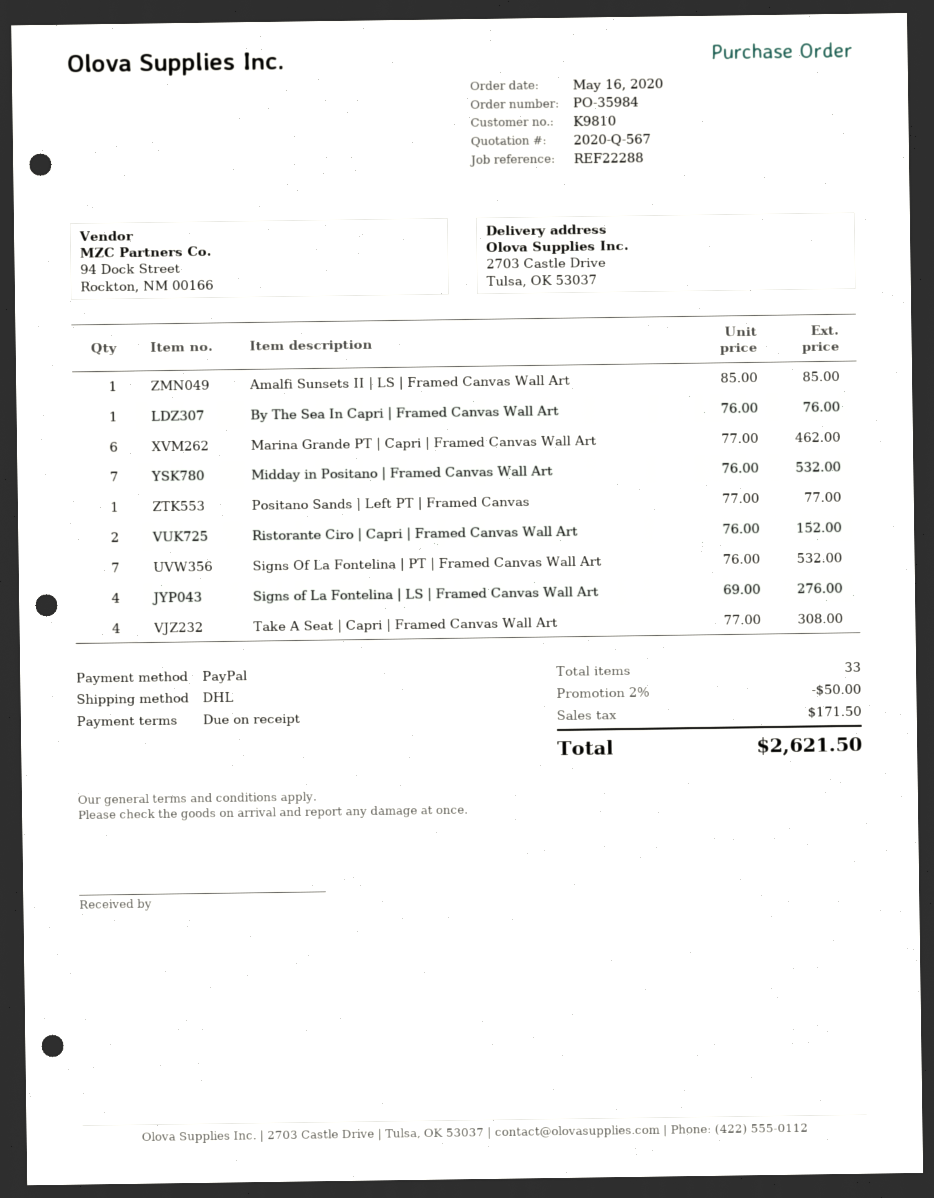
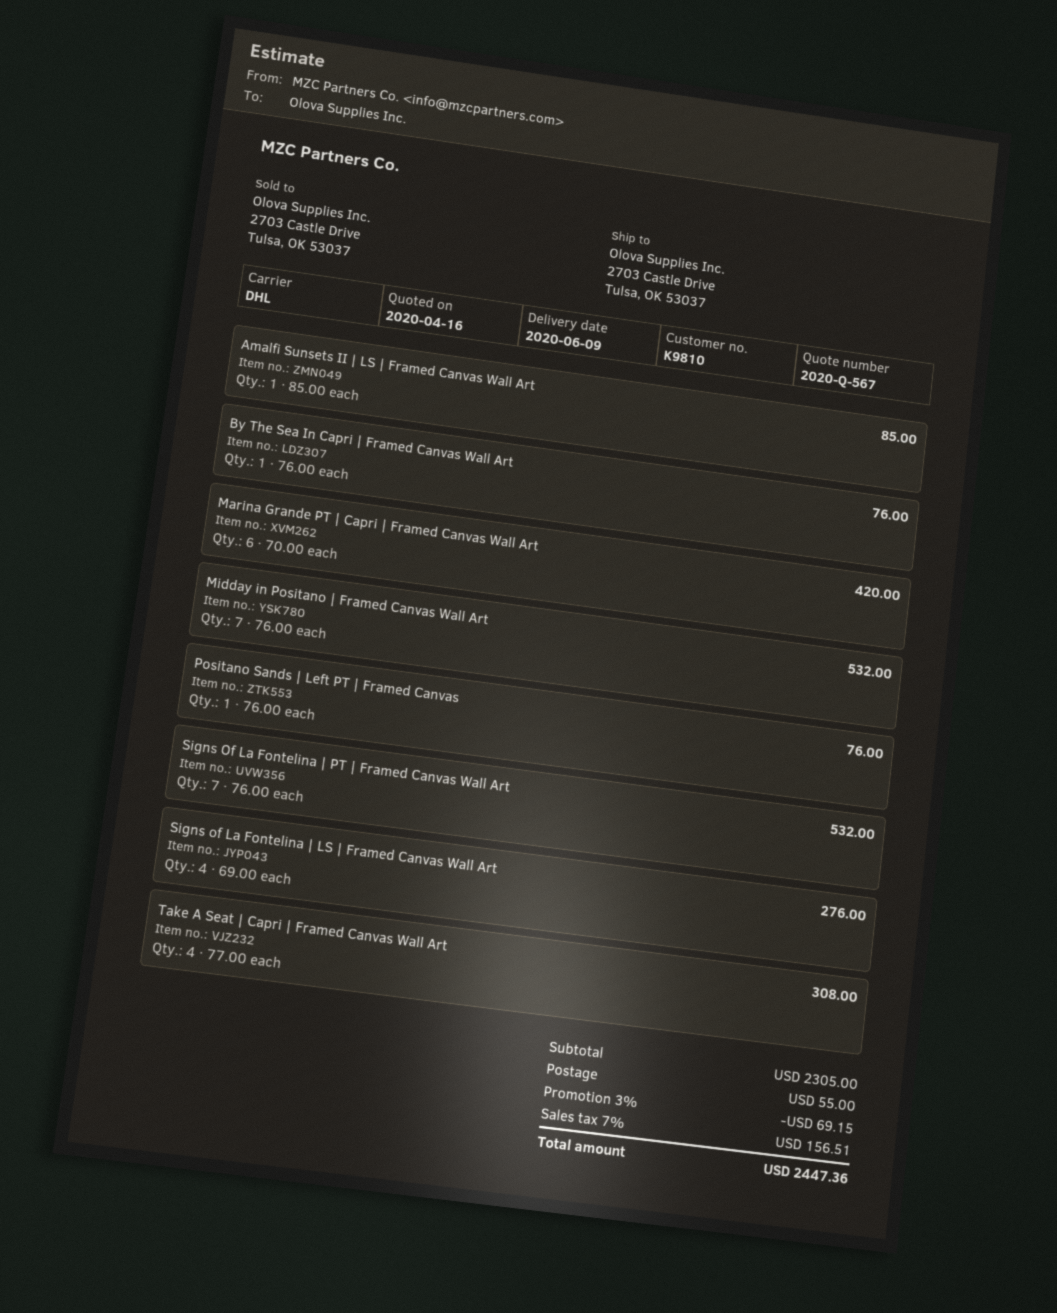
Marina Grande PT | Capri | Framed Canvas Wall Art: 6 x 77.00 = 462.00 -> 6 x 70.00 = 420.00
Positano Sands | Left PT | Framed Canvas: 1 x 77.00 = 77.00 -> 1 x 76.00 = 76.00
Ristorante Ciro | Capri | Framed Canvas Wall Art: 2 x 76.00 = 152.00 -> none
discount: 2% = 50.00 -> 3% = 69.15
shipping: none -> 55.00
tax: 171.50 -> 156.51
total: 2621.50 -> 2447.36

